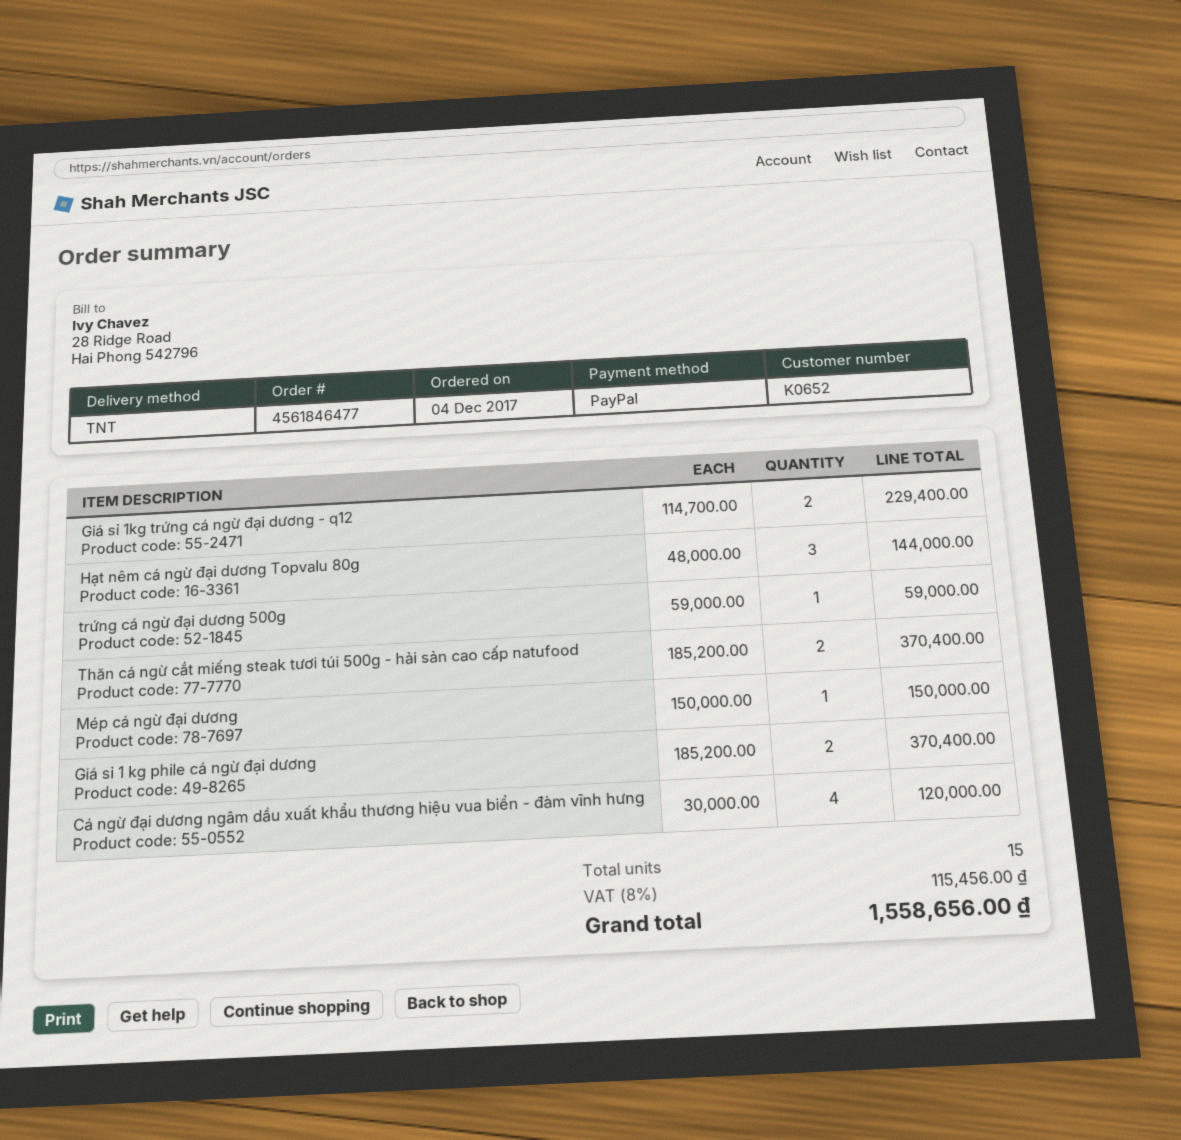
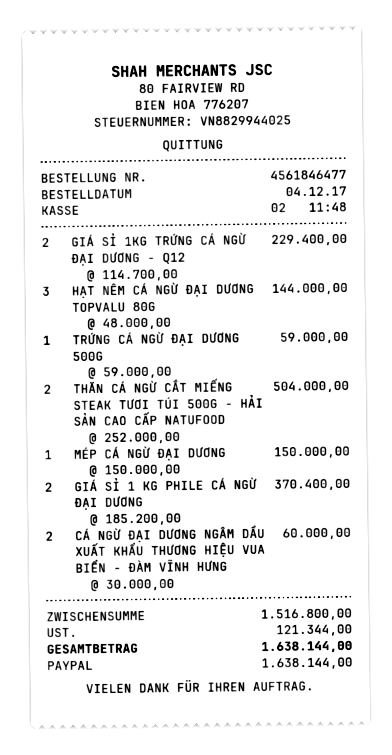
Thăn cá ngừ cắt miếng steak tươi túi 500g - hải sản cao cấp natufood: 2 x 185200.00 = 370400.00 -> 2 x 252000.00 = 504000.00
Cá ngừ đại dương ngâm dầu xuất khẩu thương hiệu vua biển - đàm vĩnh hưng: 4 x 30000.00 = 120000.00 -> 2 x 30000.00 = 60000.00
tax: 115456.00 -> 121344.00
total: 1558656.00 -> 1638144.00

